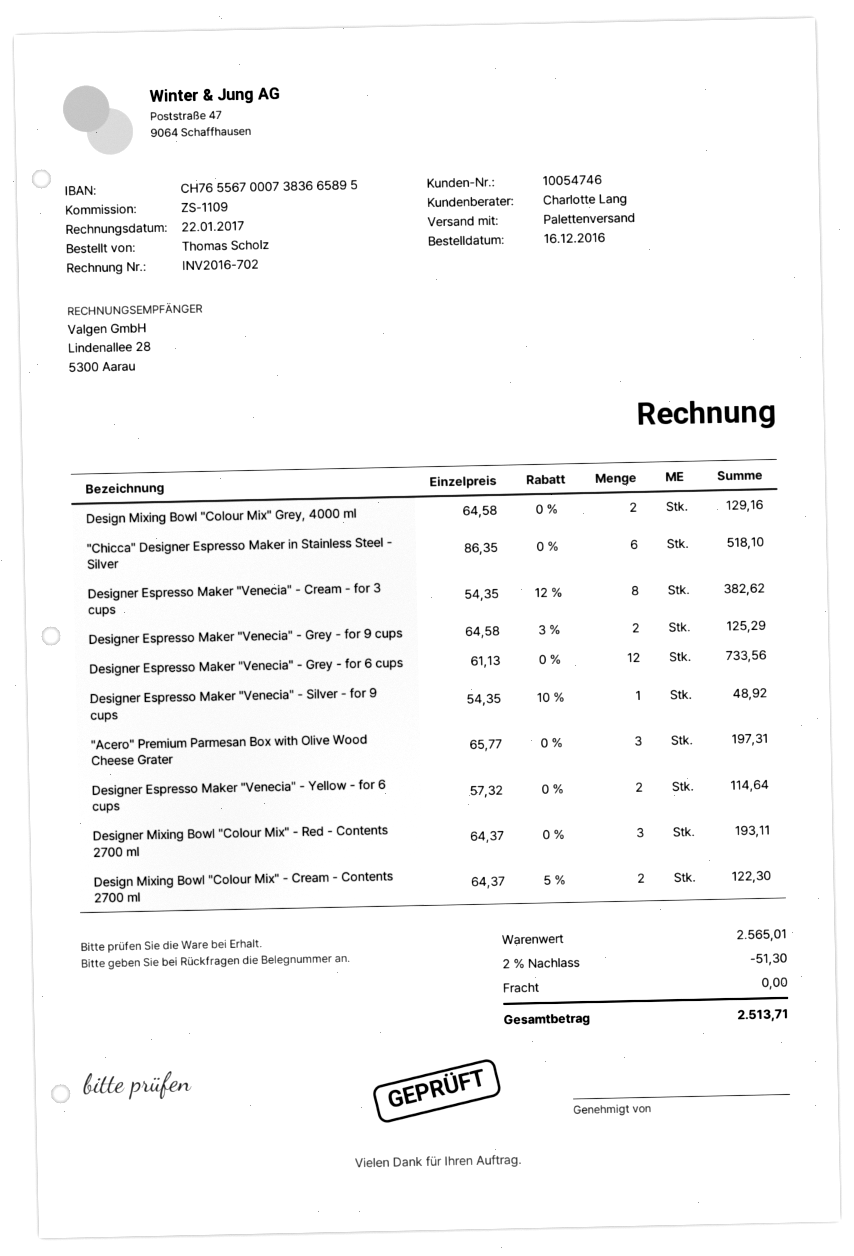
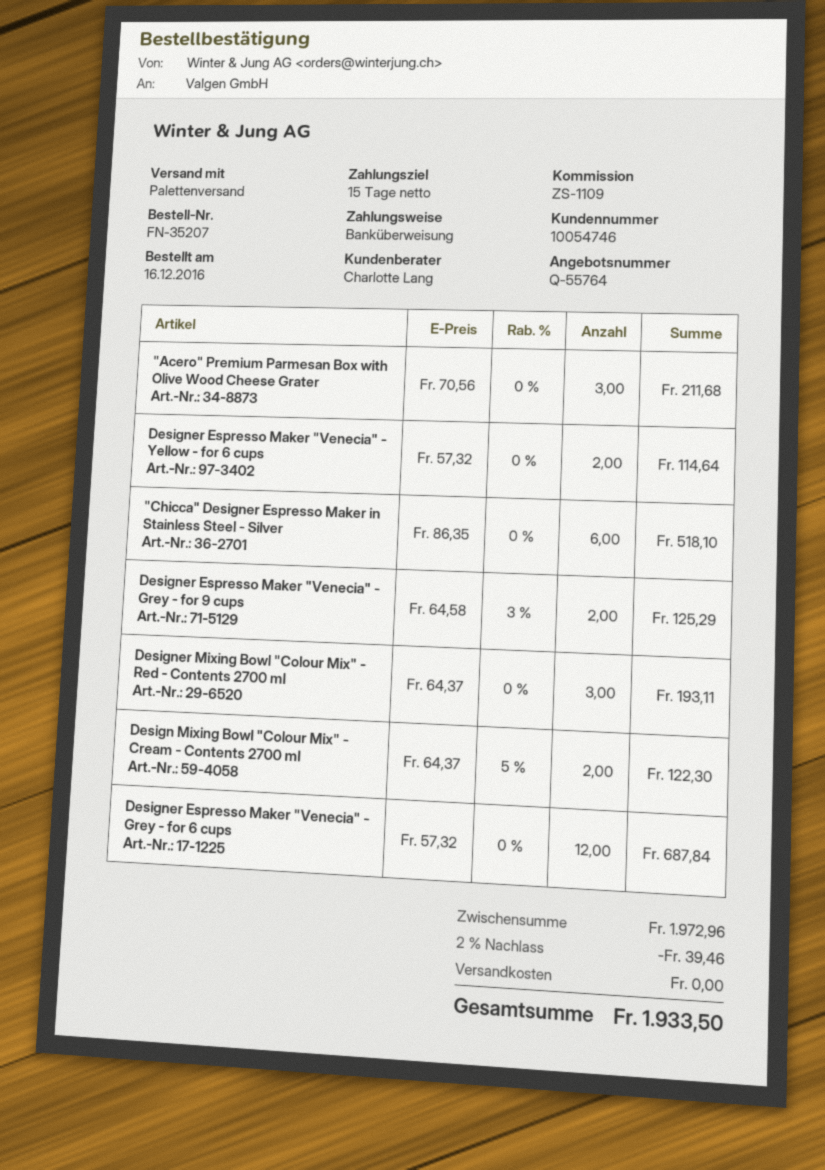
Design Mixing Bowl "Colour Mix" Grey, 4000 ml: 2 x 64.58 = 129.16 -> none
Designer Espresso Maker "Venecia" - Cream - for 3 cups: 8 x 54.35 - 12% = 382.62 -> none
Designer Espresso Maker "Venecia" - Grey - for 6 cups: 12 x 61.13 = 733.56 -> 12 x 57.32 = 687.84
Designer Espresso Maker "Venecia" - Silver - for 9 cups: 1 x 54.35 - 10% = 48.92 -> none
"Acero" Premium Parmesan Box with Olive Wood Cheese Grater: 3 x 65.77 = 197.31 -> 3 x 70.56 = 211.68
subtotal: 2565.01 -> 1972.96
discount: 2% = 51.30 -> 2% = 39.46
total: 2513.71 -> 1933.50

